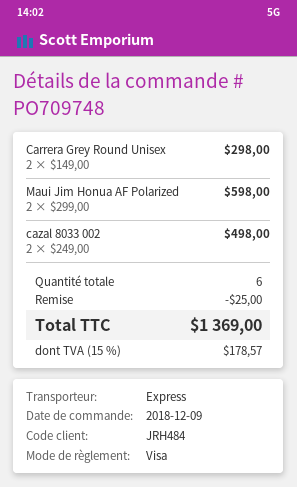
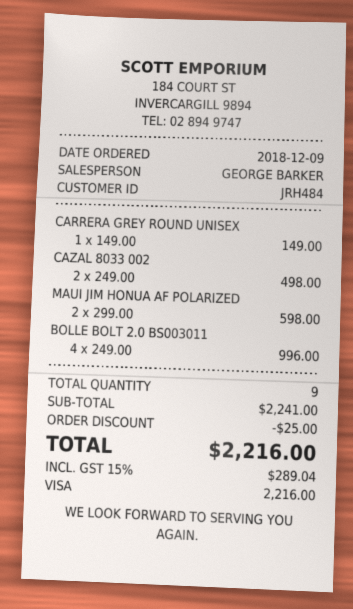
Carrera Grey Round Unisex: 2 x 149.00 = 298.00 -> 1 x 149.00 = 149.00
BOLLE BOLT 2.0 BS003011: none -> 4 x 249.00 = 996.00
total quantity: 6 -> 9
tax: 15% = 178.57 -> 15% = 289.04
total: 1369.00 -> 2216.00

